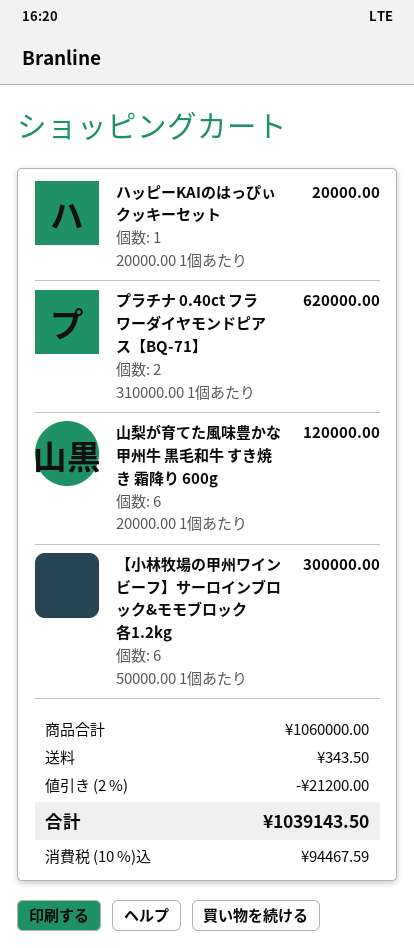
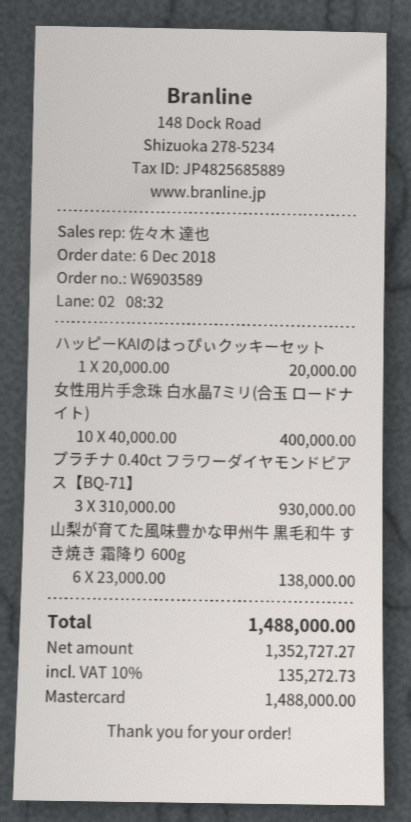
プラチナ 0.40ct フラワーダイヤモンドピアス【BQ-71】: 2 x 310000.00 = 620000.00 -> 3 x 310000.00 = 930000.00
山梨が育てた風味豊かな甲州牛 黒毛和牛 すき焼き 霜降り 600g: 6 x 20000.00 = 120000.00 -> 6 x 23000.00 = 138000.00
【小林牧場の甲州ワインビーフ】サーロインブロック&モモブロック各1.2kg: 6 x 50000.00 = 300000.00 -> none
女性用片手念珠 白水晶7ミリ(合玉 ロードナイト): none -> 10 x 40000.00 = 400000.00
discount: 2% = 21200.00 -> none
shipping: 343.50 -> none
tax: 10% = 94467.59 -> 10% = 135272.73
total: 1039143.50 -> 1488000.00

